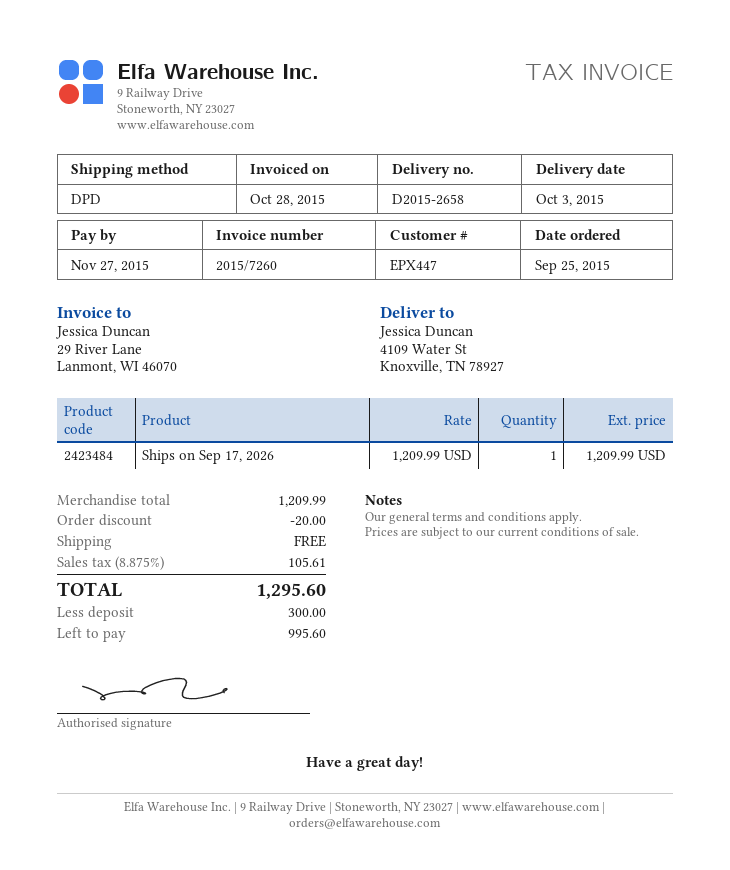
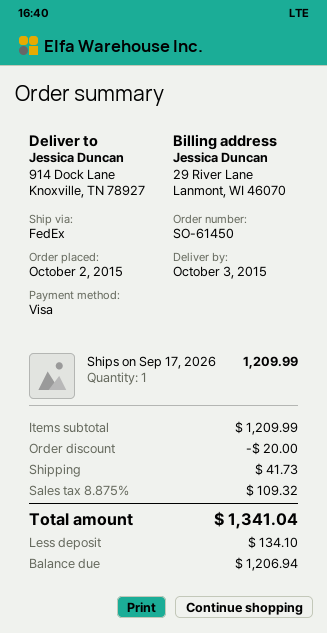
order date: 2015-09-25 -> 2015-10-02
shipping method: DPD -> FedEx
ship to: 4109 Water St, Knoxville, TN 78927 -> 914 Dock Lane, Knoxville, TN 78927
shipping: 0.00 -> 41.73
tax: 8.875% = 105.61 -> 8.875% = 109.32
total: 1295.60 -> 1341.04
deposit: 300.00 -> 134.10
balance: 995.60 -> 1206.94

